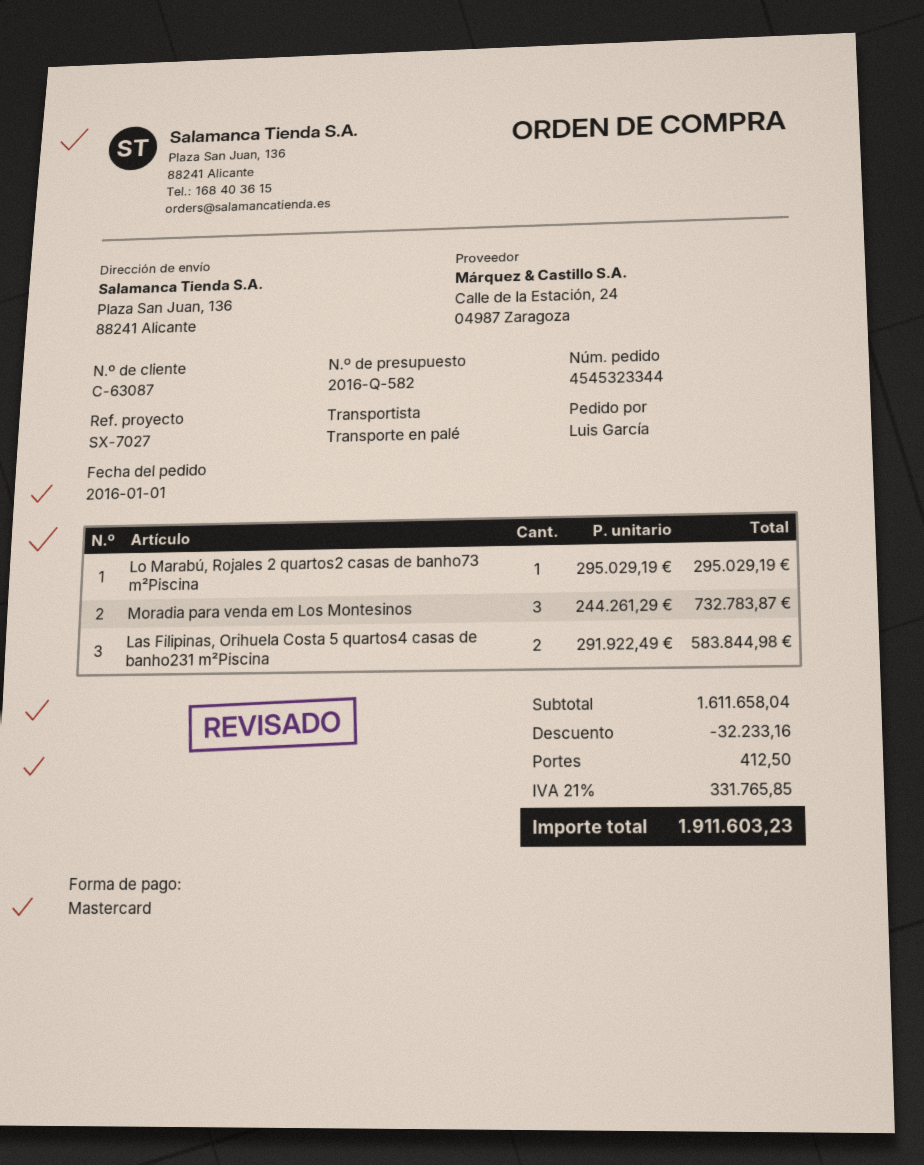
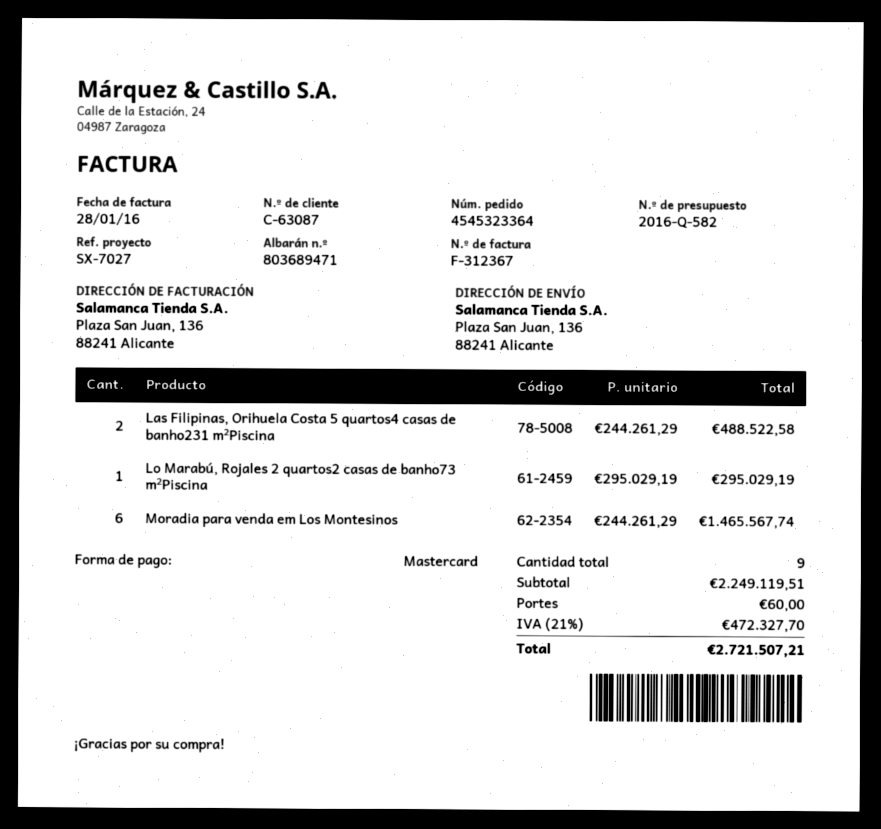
order number: 4545323344 -> 4545323364
Moradia para venda em Los Montesinos: 3 x 244261.29 = 732783.87 -> 6 x 244261.29 = 1465567.74
Las Filipinas, Orihuela Costa 5 quartos4 casas de banho231 m²Piscina: 2 x 291922.49 = 583844.98 -> 2 x 244261.29 = 488522.58
subtotal: 1611658.04 -> 2249119.51
discount: 32233.16 -> none
shipping: 412.50 -> 60.00
tax: 21% = 331765.85 -> 21% = 472327.70
total: 1911603.23 -> 2721507.21

